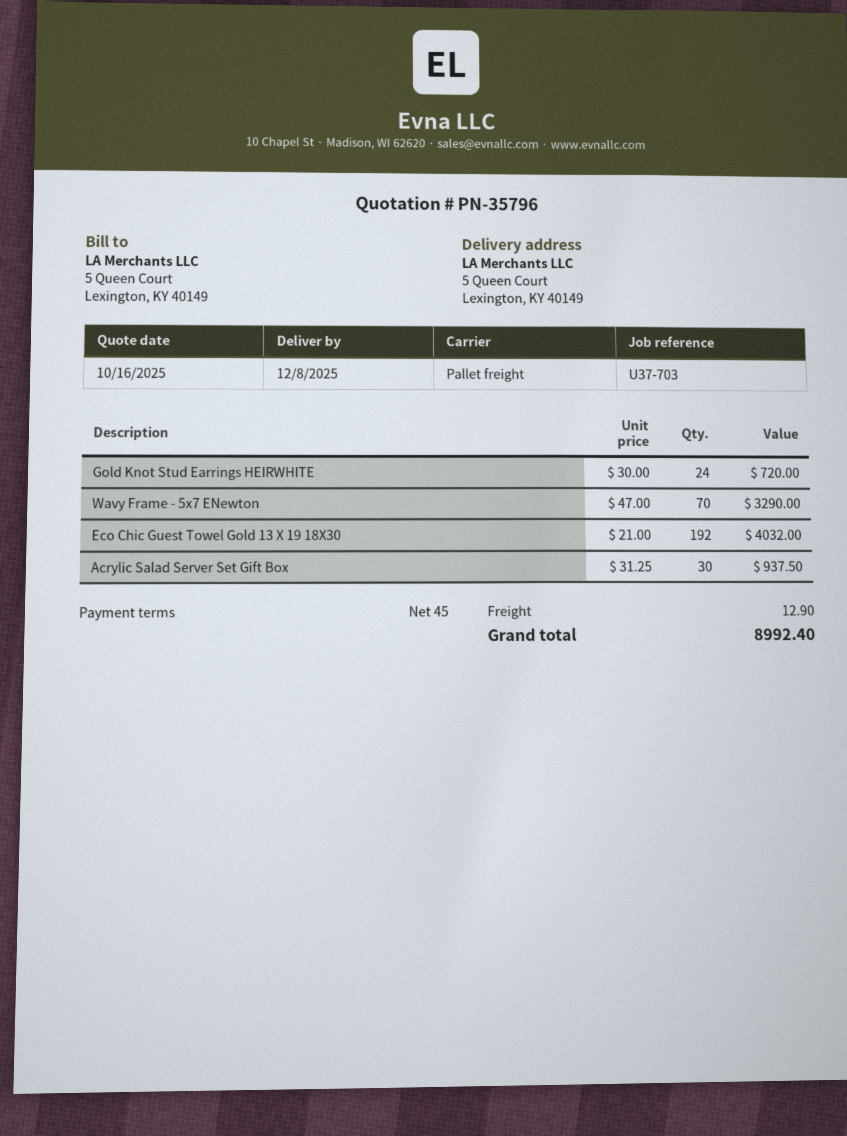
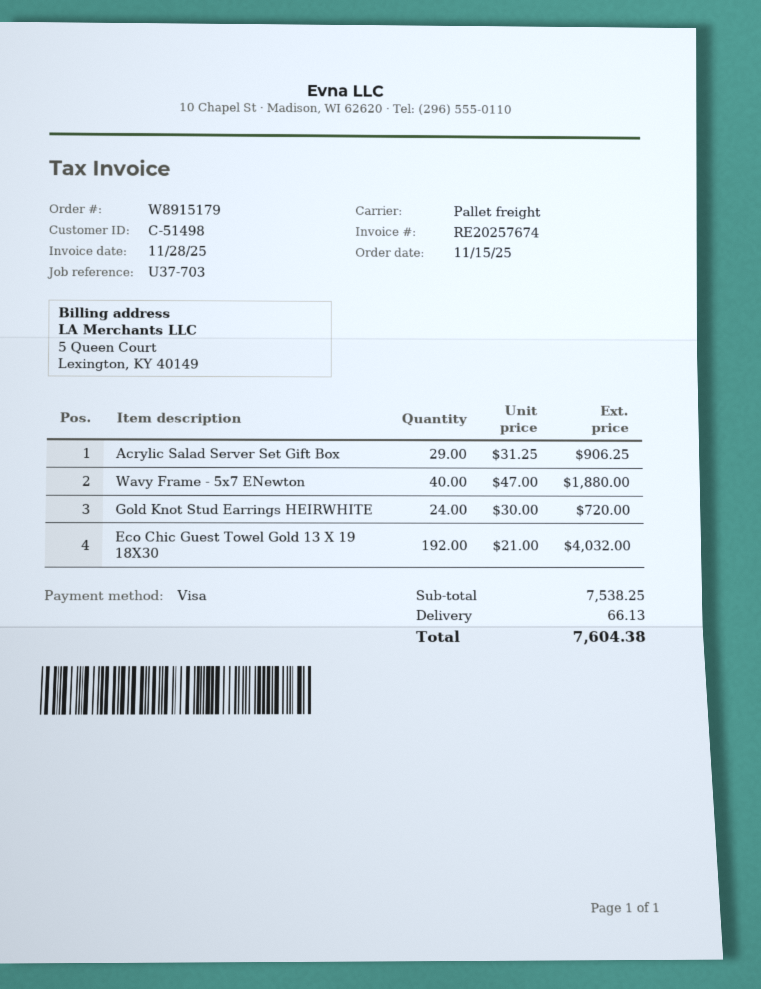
Wavy Frame - 5x7 ENewton: 70 x 47.00 = 3290.00 -> 40 x 47.00 = 1880.00
Acrylic Salad Server Set Gift Box: 30 x 31.25 = 937.50 -> 29 x 31.25 = 906.25
shipping: 12.90 -> 66.13
total: 8992.40 -> 7604.38

